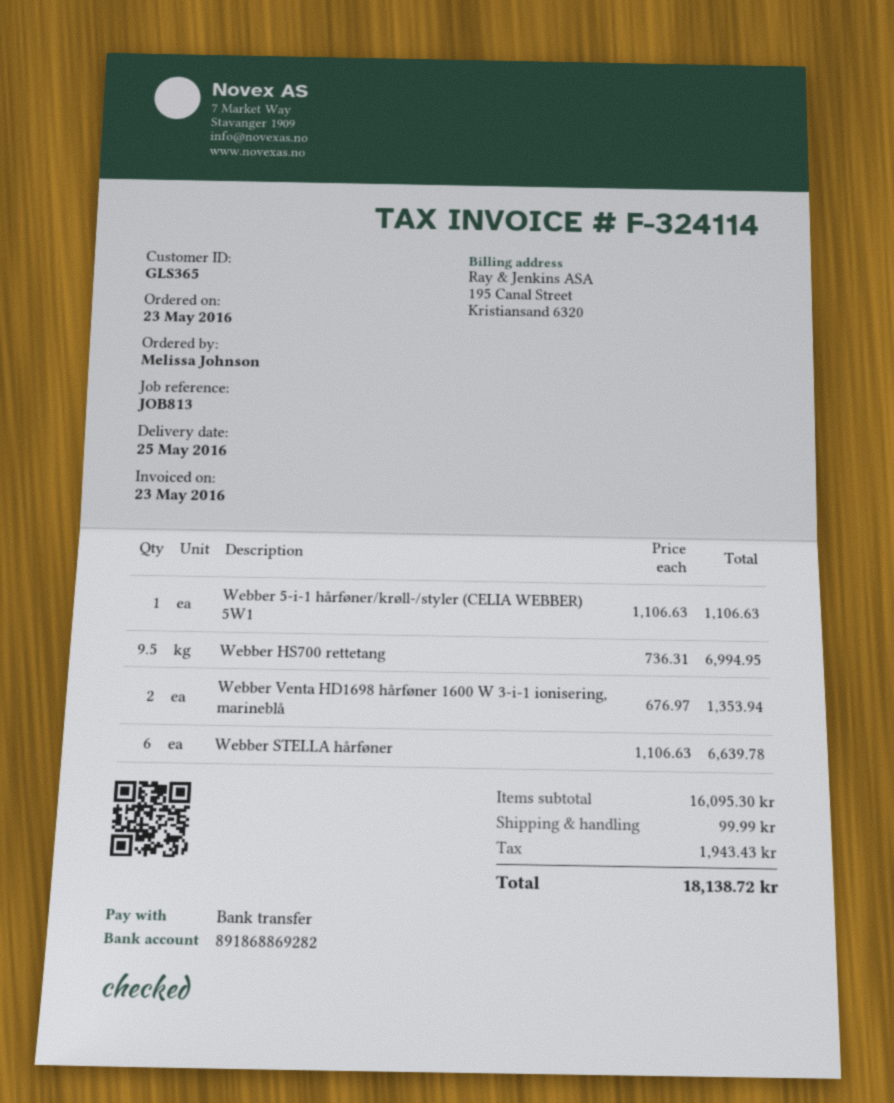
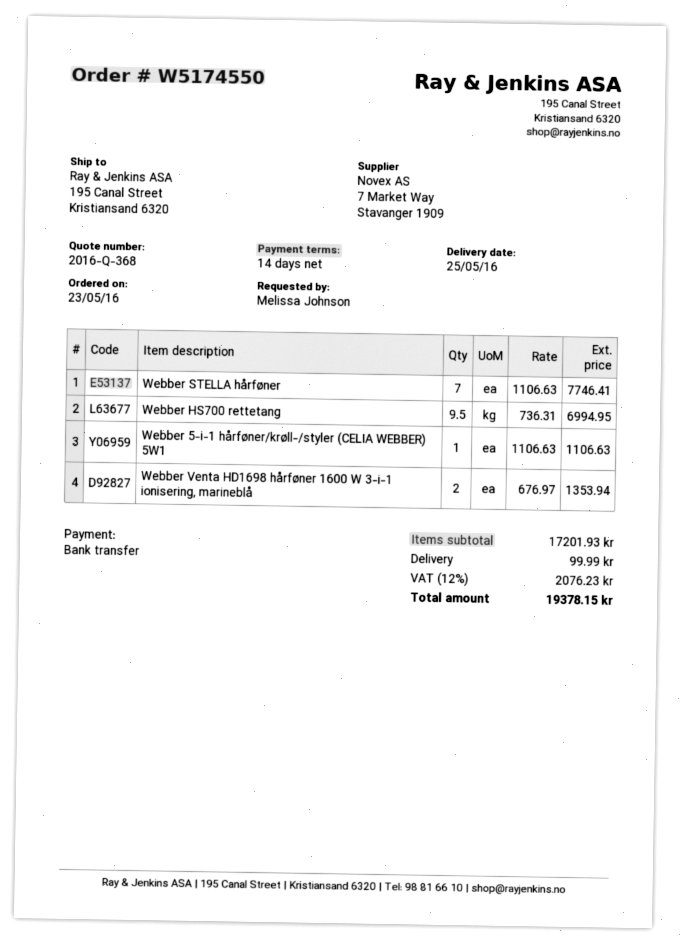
Webber STELLA hårføner: 6 x 1106.63 = 6639.78 -> 7 x 1106.63 = 7746.41
subtotal: 16095.30 -> 17201.93
tax: 1943.43 -> 2076.23
total: 18138.72 -> 19378.15

